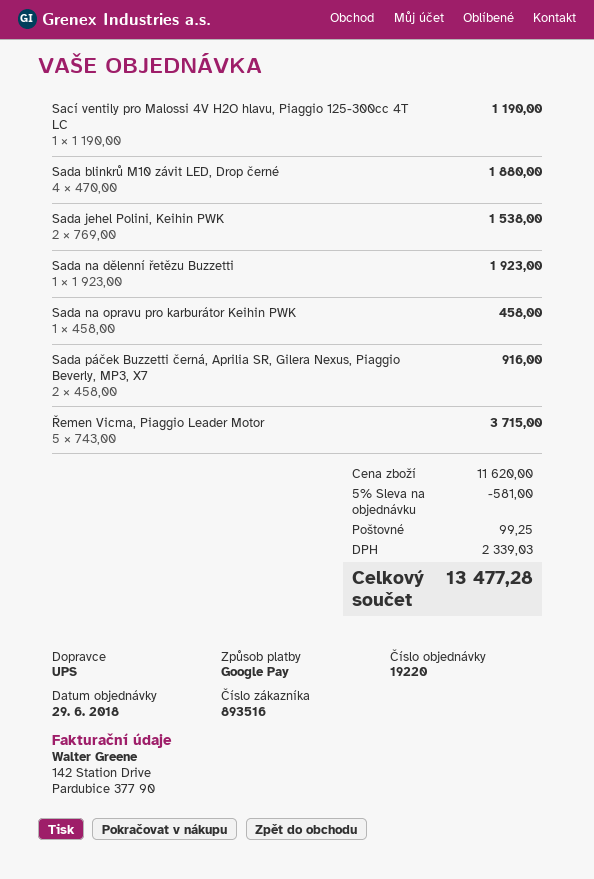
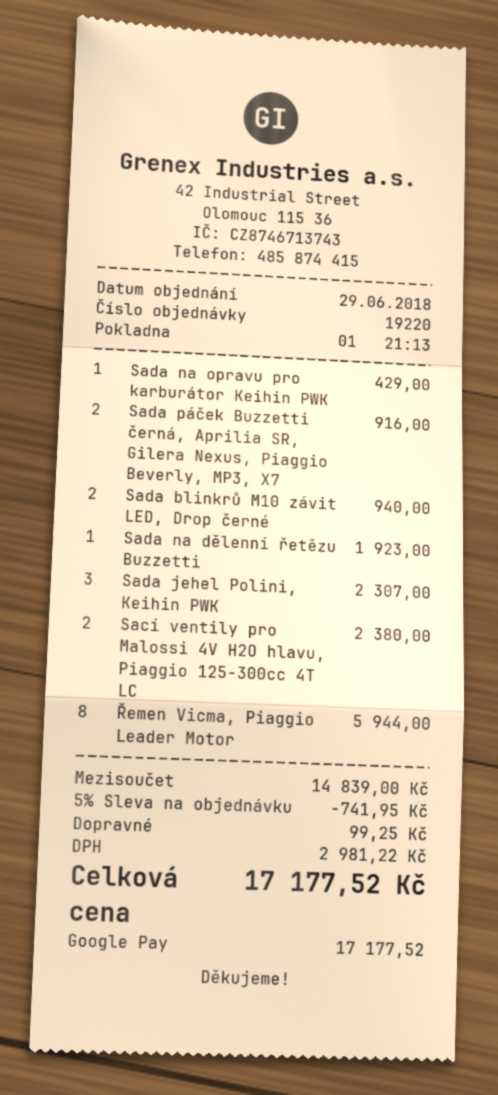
Sací ventily pro Malossi 4V H2O hlavu, Piaggio 125-300cc 4T LC: 1 for 1190.00 -> 2 for 2380.00
Sada blinkrů M10 závit LED, Drop černé: 4 for 1880.00 -> 2 for 940.00
Sada jehel Polini, Keihin PWK: 2 for 1538.00 -> 3 for 2307.00
Sada na opravu pro karburátor Keihin PWK: 1 for 458.00 -> 1 for 429.00
Řemen Vicma, Piaggio Leader Motor: 5 for 3715.00 -> 8 for 5944.00
subtotal: 11620.00 -> 14839.00
discount: 5% = 581.00 -> 5% = 741.95
tax: 2339.03 -> 2981.22
total: 13477.28 -> 17177.52

